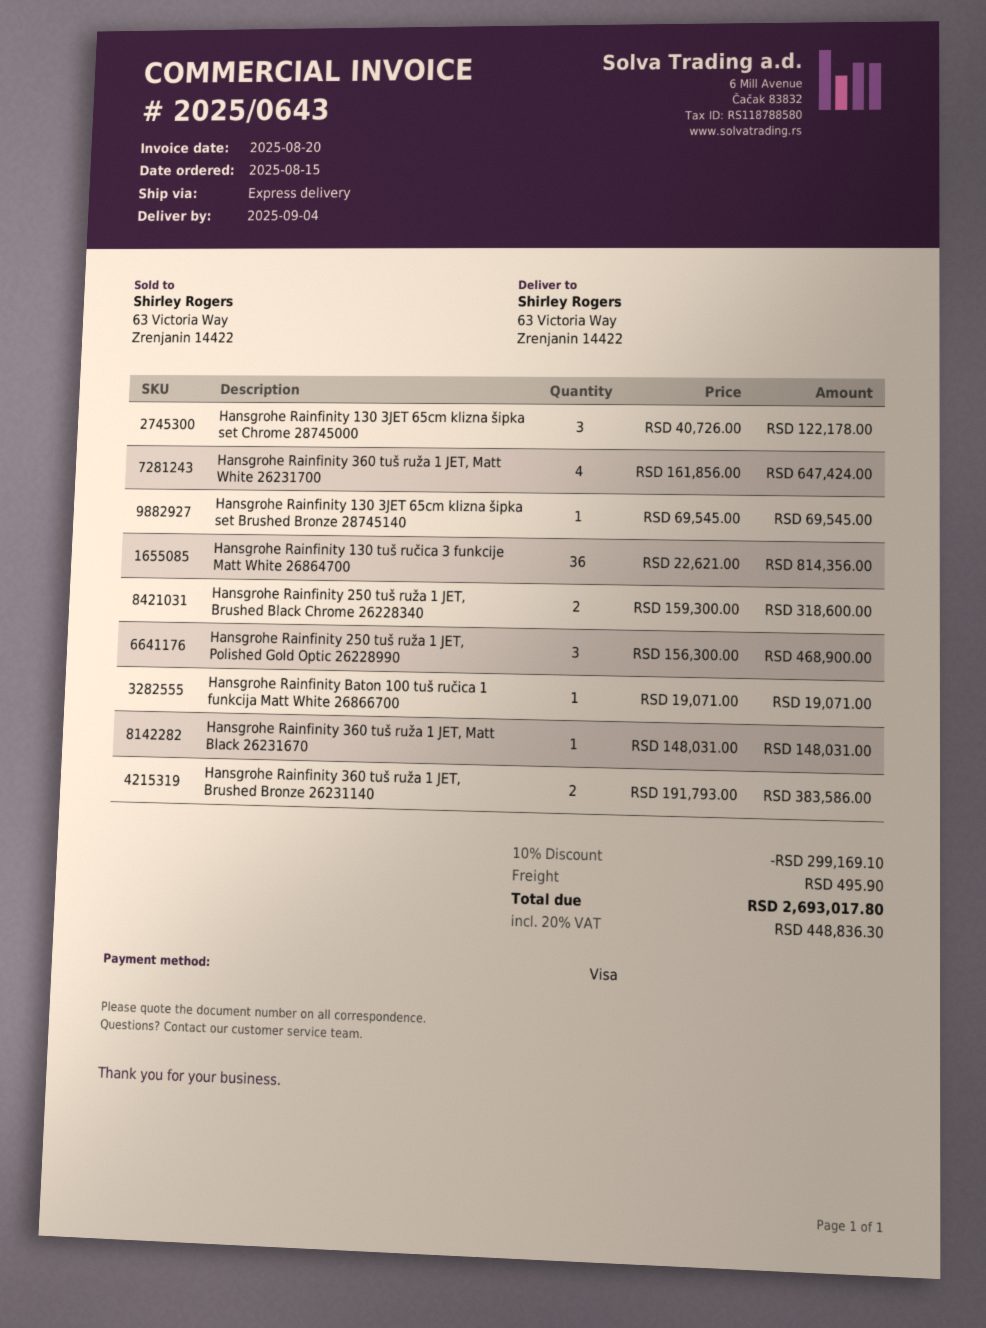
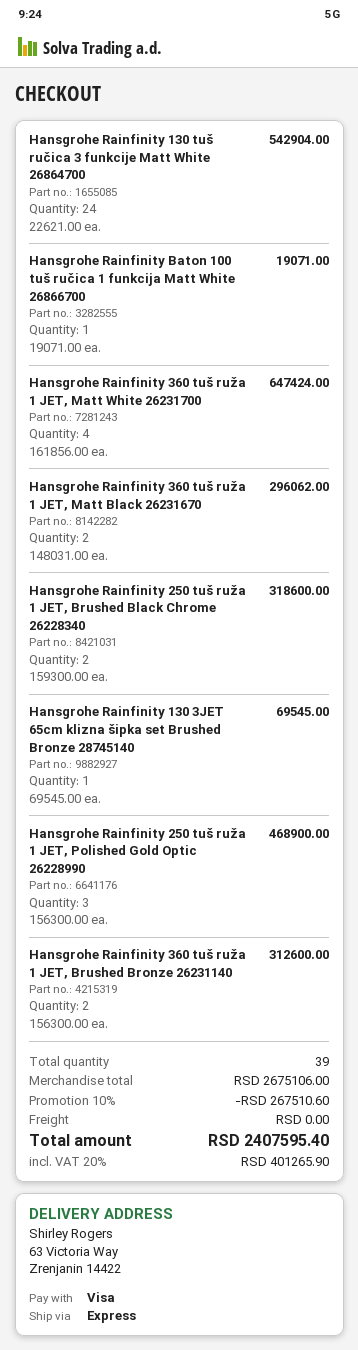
Hansgrohe Rainfinity 130 3JET 65cm klizna šipka set Chrome 28745000: 3 x 40726.00 = 122178.00 -> none
Hansgrohe Rainfinity 130 tuš ručica 3 funkcije Matt White 26864700: 36 x 22621.00 = 814356.00 -> 24 x 22621.00 = 542904.00
Hansgrohe Rainfinity 360 tuš ruža 1 JET, Matt Black 26231670: 1 x 148031.00 = 148031.00 -> 2 x 148031.00 = 296062.00
Hansgrohe Rainfinity 360 tuš ruža 1 JET, Brushed Bronze 26231140: 2 x 191793.00 = 383586.00 -> 2 x 156300.00 = 312600.00
discount: 10% = 299169.10 -> 10% = 267510.60
shipping: 495.90 -> 0.00
tax: 20% = 448836.30 -> 20% = 401265.90
total: 2693017.80 -> 2407595.40

